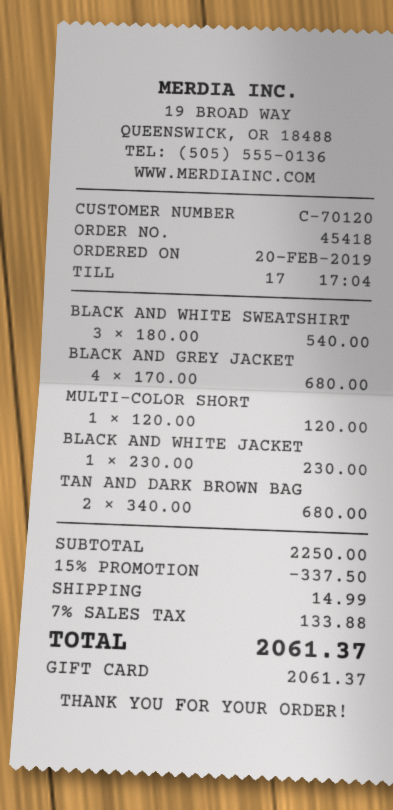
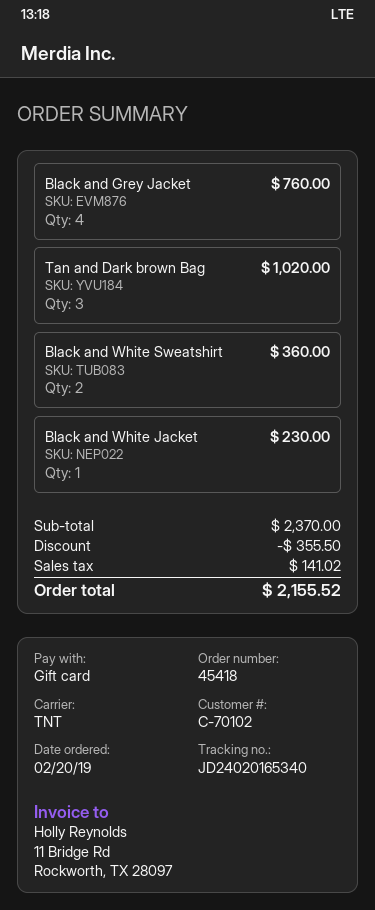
customer number: C-70120 -> C-70102
BLACK AND WHITE SWEATSHIRT: 3 for 540.00 -> 2 for 360.00
BLACK AND GREY JACKET: 4 for 680.00 -> 4 for 760.00
MULTI-COLOR SHORT: 1 for 120.00 -> none
TAN AND DARK BROWN BAG: 2 for 680.00 -> 3 for 1020.00
subtotal: 2250.00 -> 2370.00
discount: 337.50 -> 355.50
shipping: 14.99 -> none
tax: 133.88 -> 141.02
total: 2061.37 -> 2155.52

